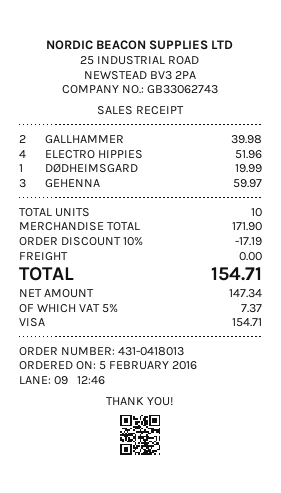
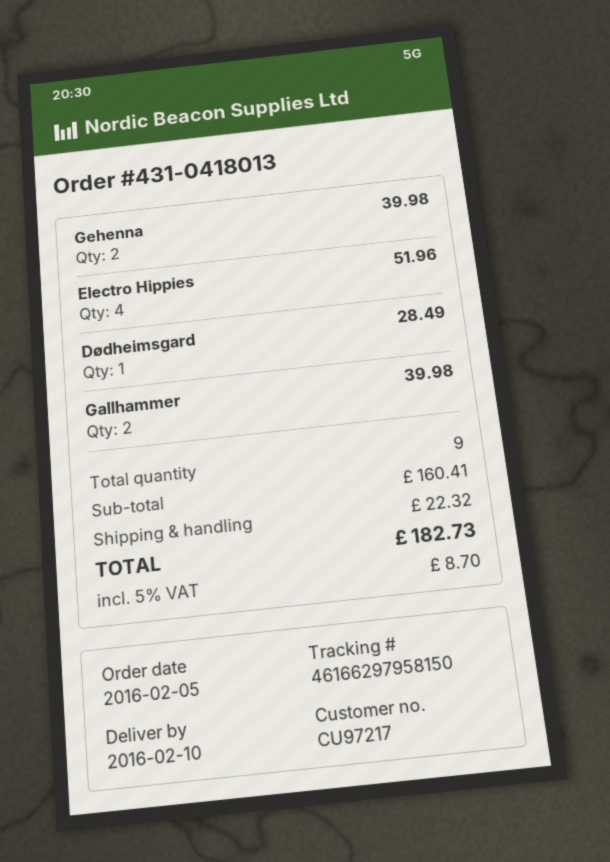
DØDHEIMSGARD: 1 for 19.99 -> 1 for 28.49
GEHENNA: 3 for 59.97 -> 2 for 39.98
total quantity: 10 -> 9
subtotal: 171.90 -> 160.41
discount: 10% = 17.19 -> none
shipping: 0.00 -> 22.32
tax: 5% = 7.37 -> 5% = 8.70
total: 154.71 -> 182.73

